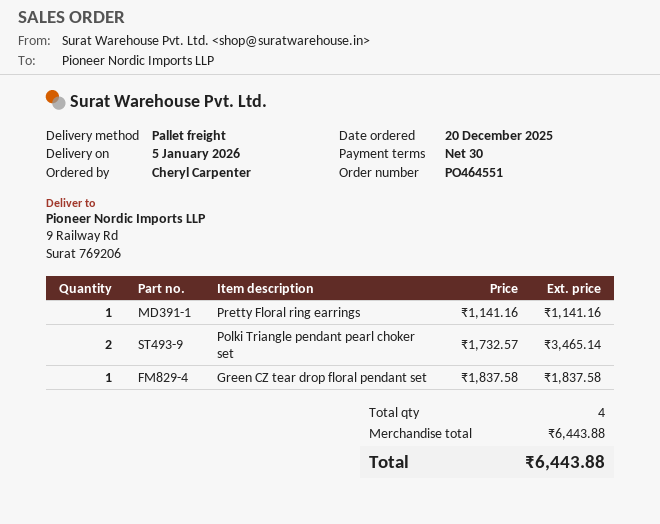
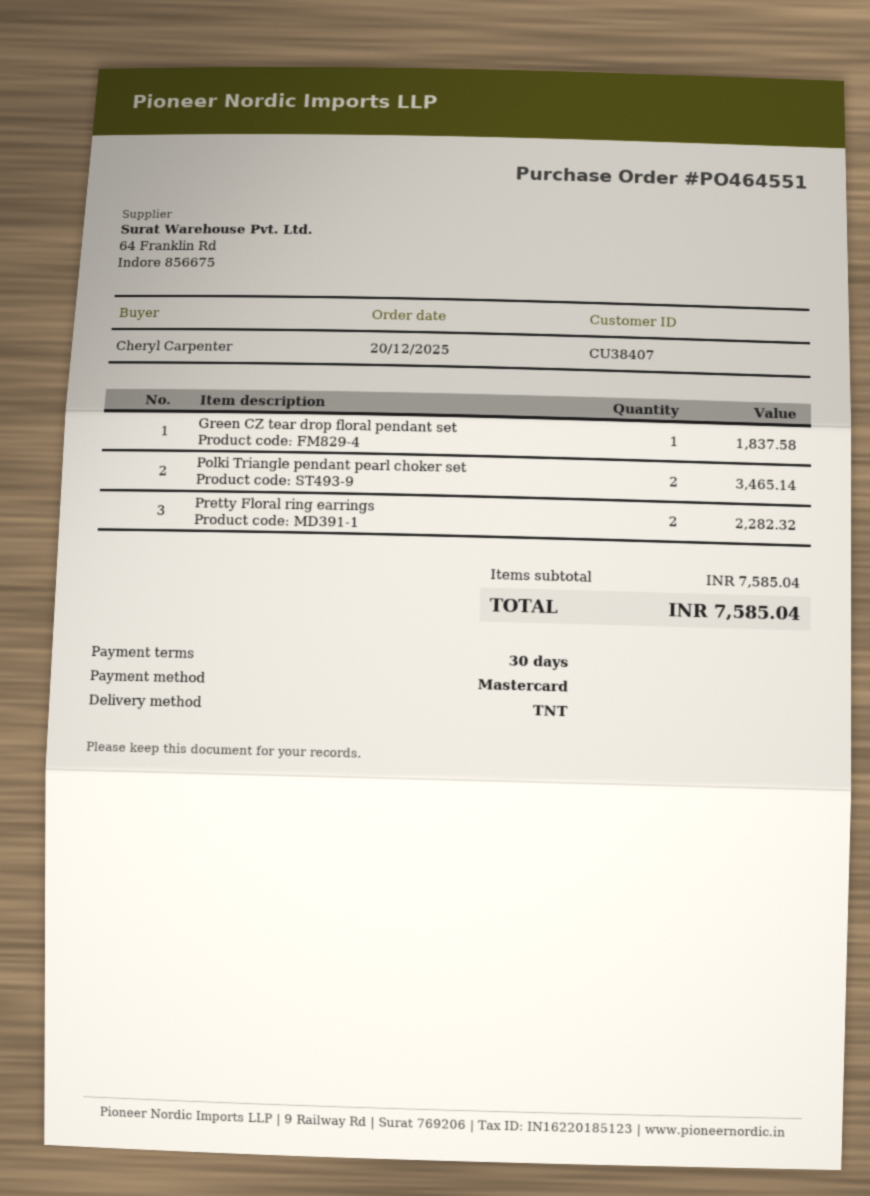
shipping method: pallet freight -> TNT
Pretty Floral ring earrings: 1 for 1141.16 -> 2 for 2282.32
subtotal: 6443.88 -> 7585.04
total: 6443.88 -> 7585.04

